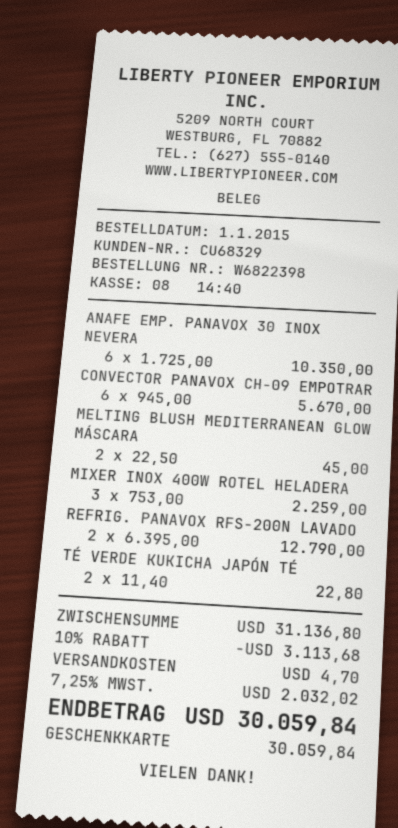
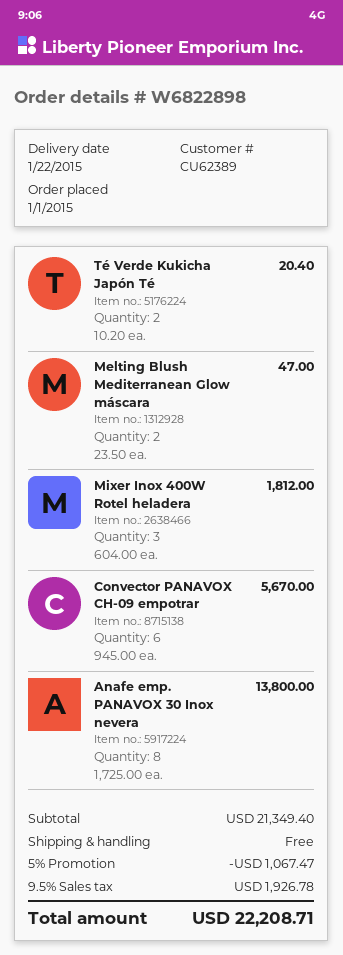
order number: W6822398 -> W6822898
customer number: CU68329 -> CU62389
ANAFE EMP. PANAVOX 30 INOX NEVERA: 6 x 1725.00 = 10350.00 -> 8 x 1725.00 = 13800.00
MELTING BLUSH MEDITERRANEAN GLOW MÁSCARA: 2 x 22.50 = 45.00 -> 2 x 23.50 = 47.00
MIXER INOX 400W ROTEL HELADERA: 3 x 753.00 = 2259.00 -> 3 x 604.00 = 1812.00
REFRIG. PANAVOX RFS-200N LAVADO: 2 x 6395.00 = 12790.00 -> none
TÉ VERDE KUKICHA JAPÓN TÉ: 2 x 11.40 = 22.80 -> 2 x 10.20 = 20.40
subtotal: 31136.80 -> 21349.40
discount: 10% = 3113.68 -> 5% = 1067.47
shipping: 4.70 -> 0.00
tax: 7.25% = 2032.02 -> 9.5% = 1926.78
total: 30059.84 -> 22208.71

